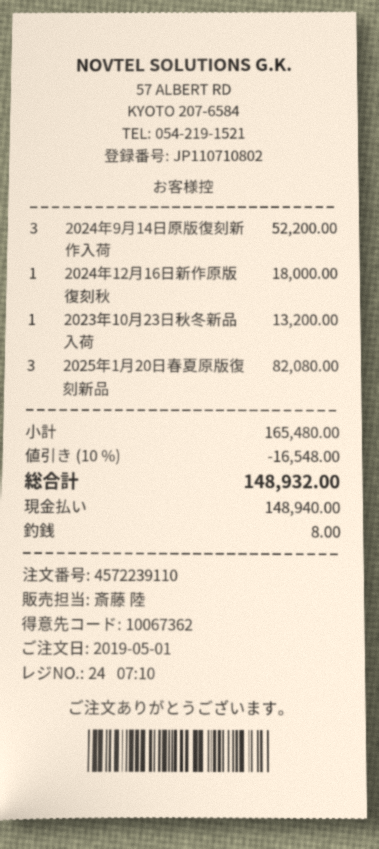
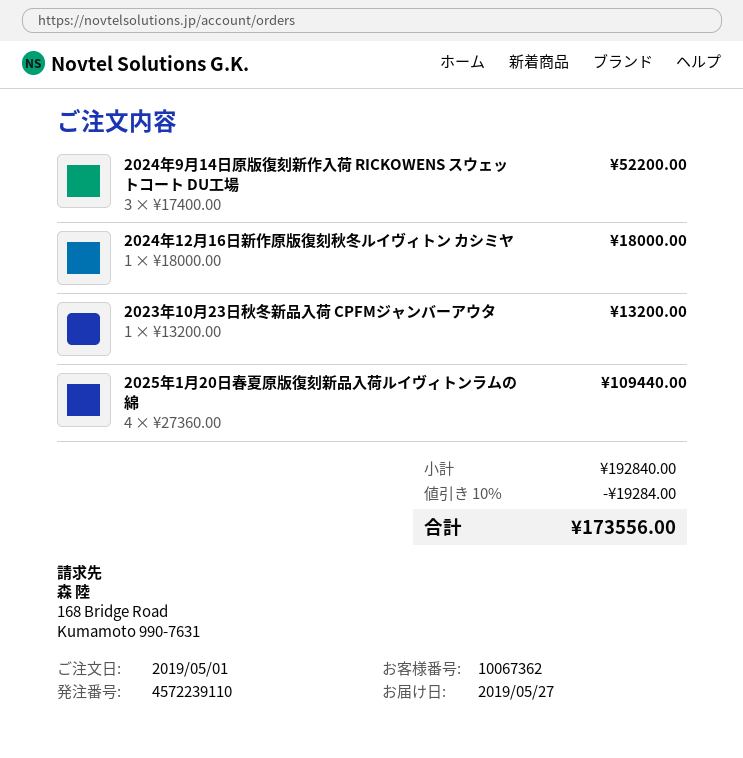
2025年1月20日春夏原版復刻新品: 3 for 82080.00 -> 4 for 109440.00
subtotal: 165480.00 -> 192840.00
discount: 10% = 16548.00 -> 10% = 19284.00
total: 148932.00 -> 173556.00

